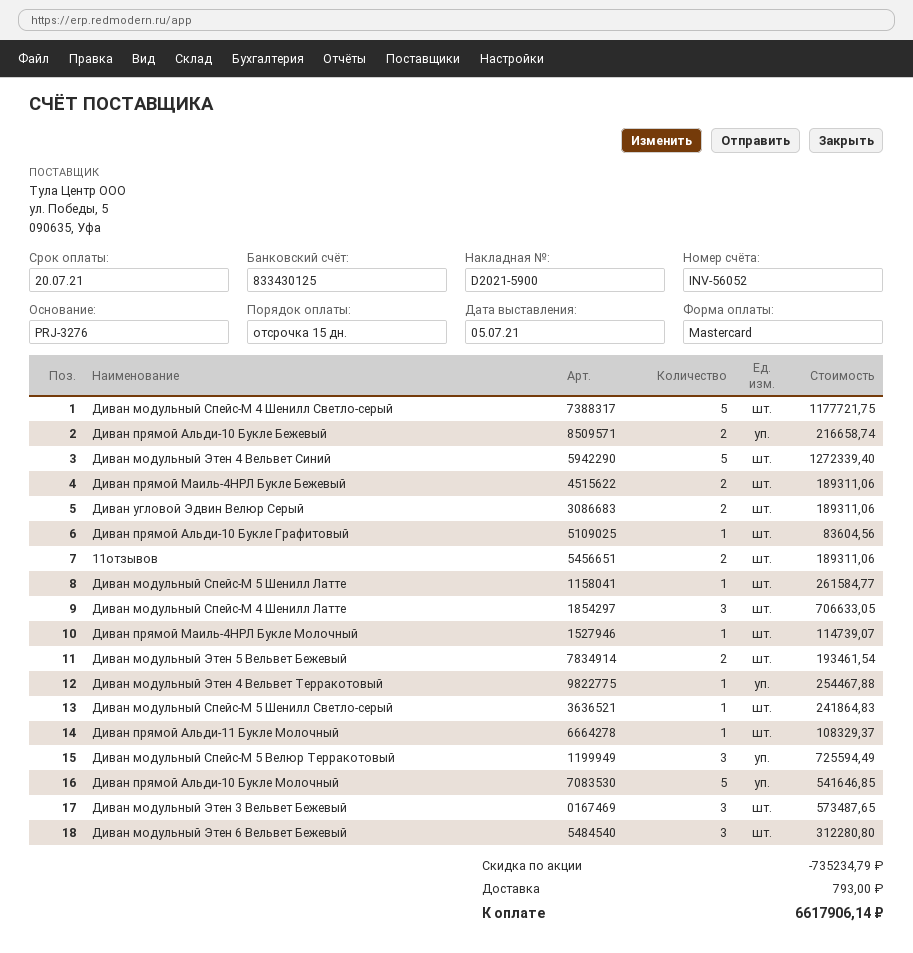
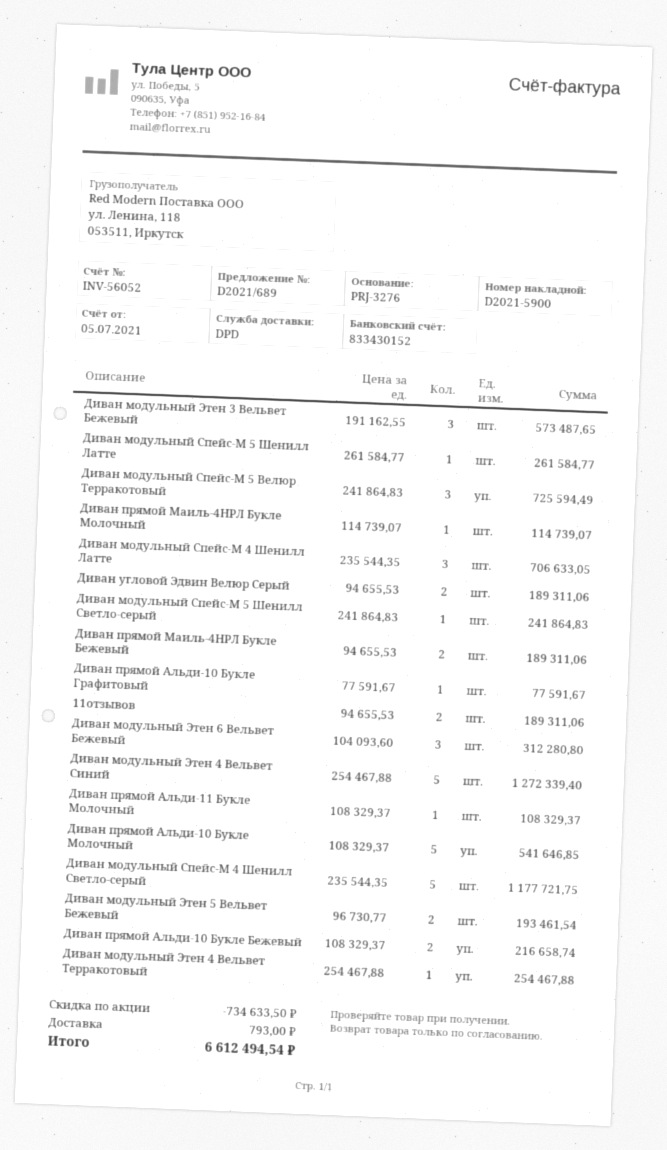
bank account: 833430125 -> 833430152
Диван прямой Альди-10 Букле Графитовый: 1 for 83604.56 -> 1 for 77591.67
discount: 735234.79 -> 734633.50
total: 6617906.14 -> 6612494.54

